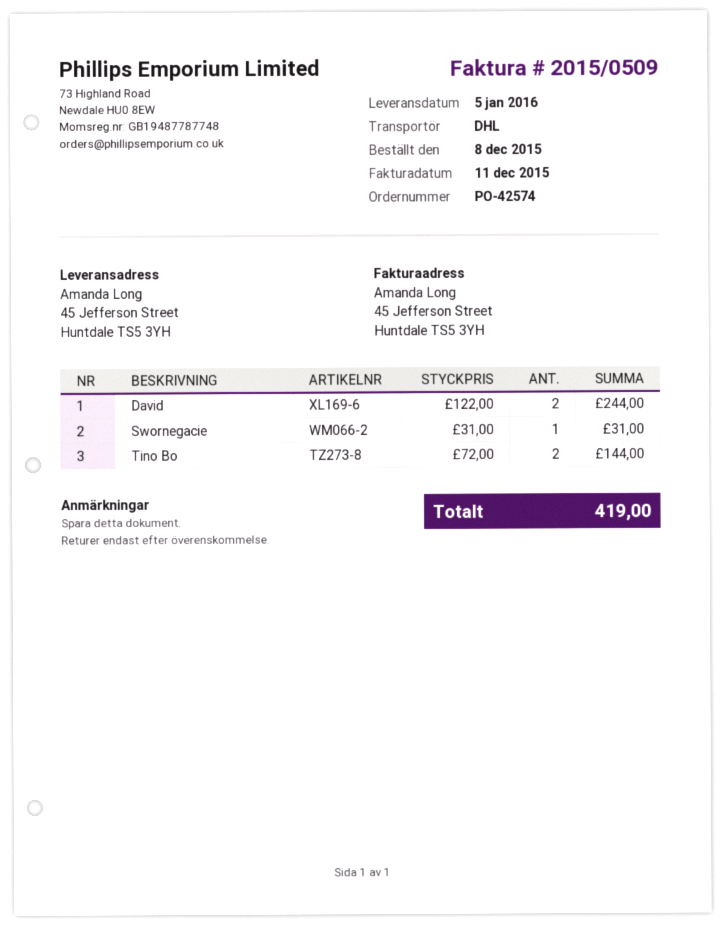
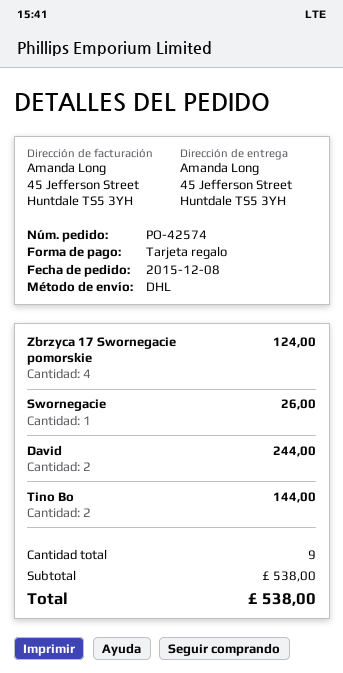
Swornegacie: 1 for 31.00 -> 1 for 26.00
Zbrzyca 17 Swornegacie pomorskie: none -> 4 for 124.00
total: 419.00 -> 538.00

